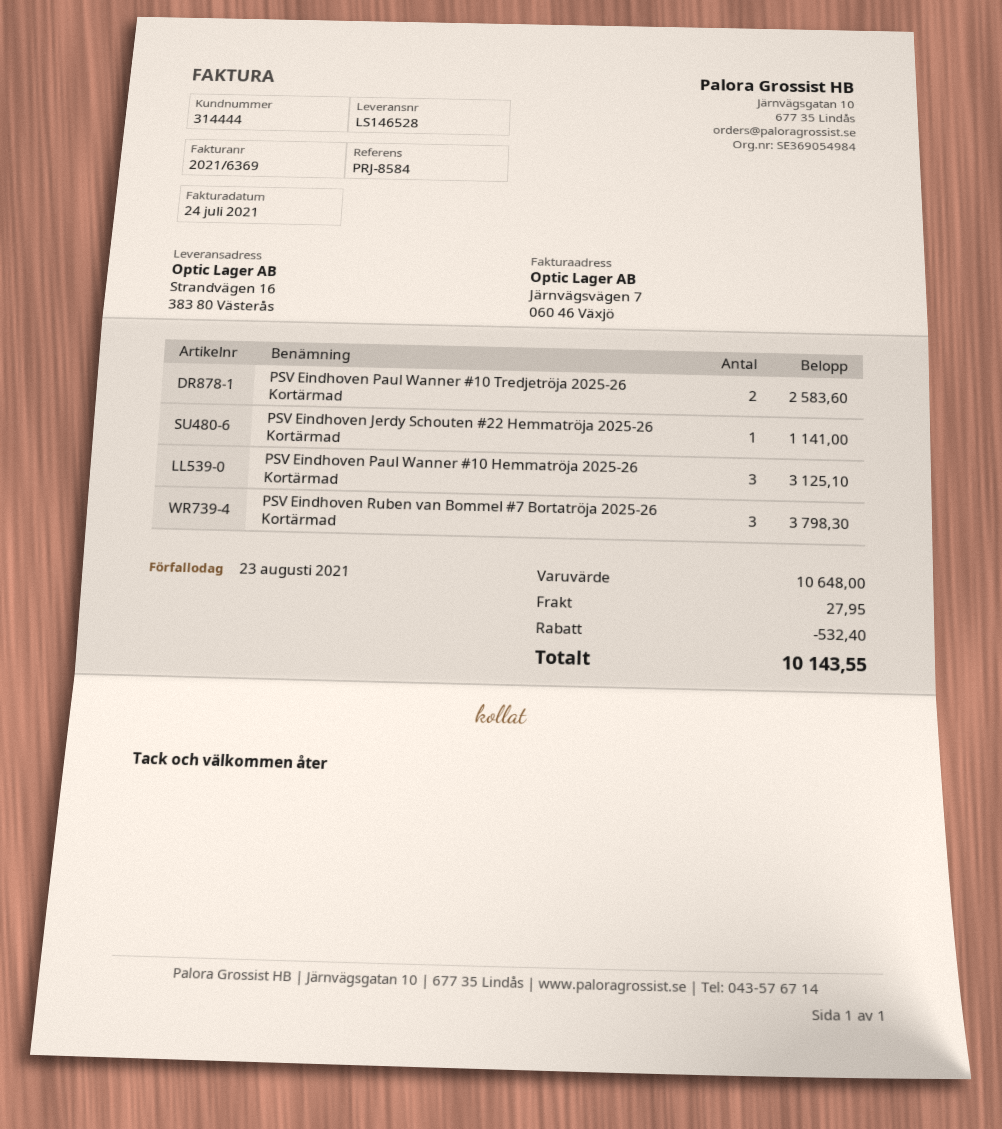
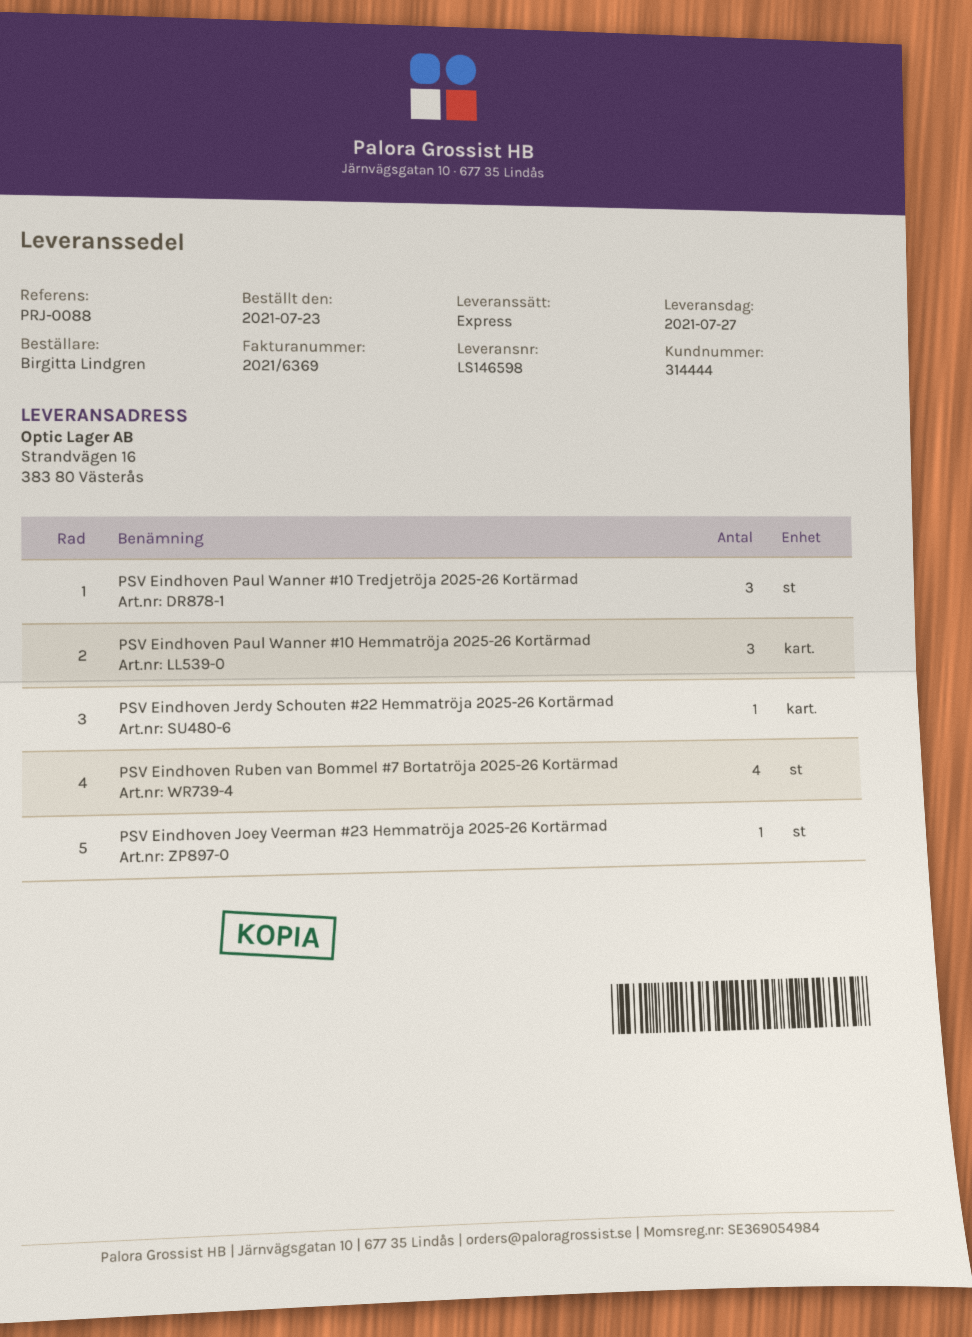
delivery note number: LS146528 -> LS146598
reference: PRJ-8584 -> PRJ-0088
PSV Eindhoven Paul Wanner #10 Tredjetröja 2025-26 Kortärmad: 2 -> 3
PSV Eindhoven Ruben van Bommel #7 Bortatröja 2025-26 Kortärmad: 3 -> 4
PSV Eindhoven Joey Veerman #23 Hemmatröja 2025-26 Kortärmad: none -> 1

